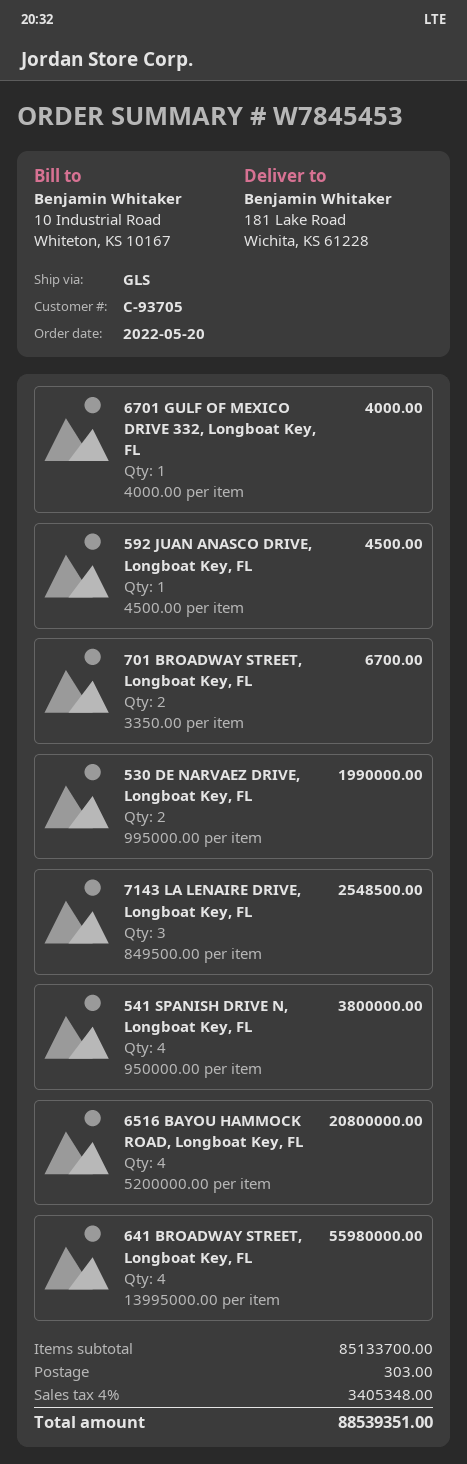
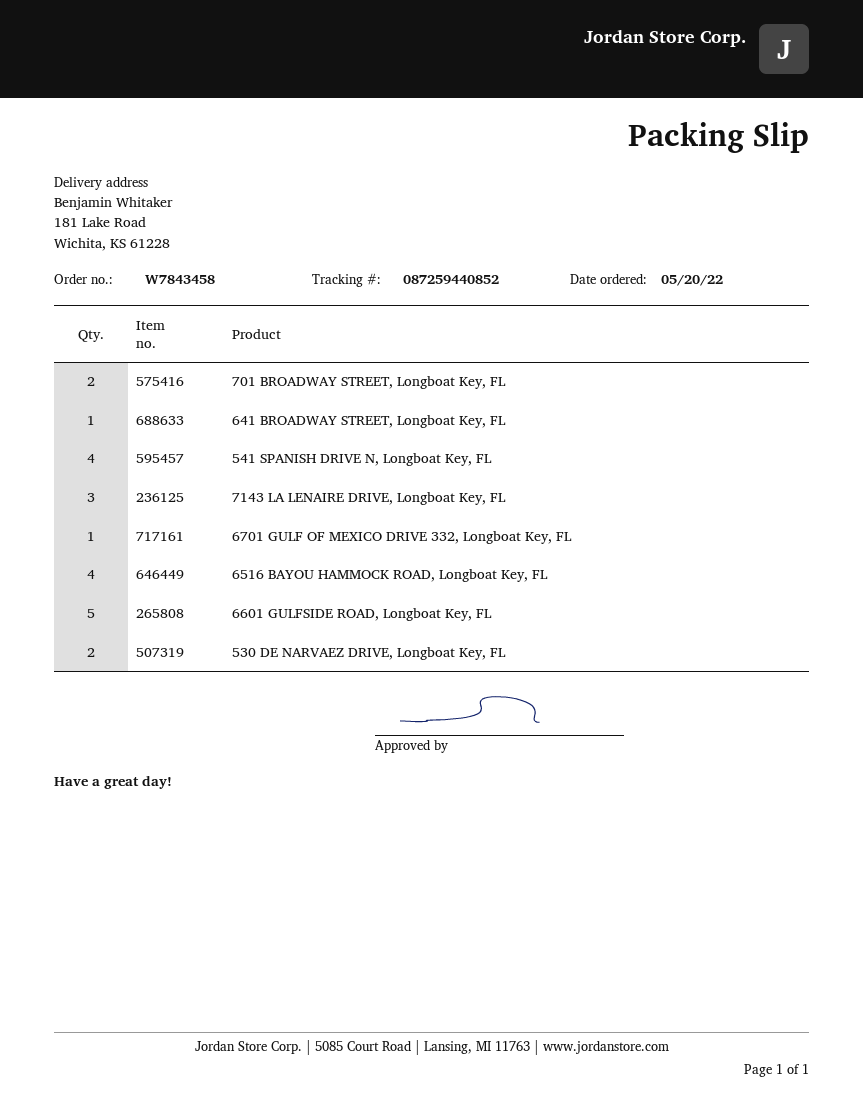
order number: W7845453 -> W7843458
592 JUAN ANASCO DRIVE, Longboat Key, FL: 1 -> none
641 BROADWAY STREET, Longboat Key, FL: 4 -> 1
6601 GULFSIDE ROAD, Longboat Key, FL: none -> 5

